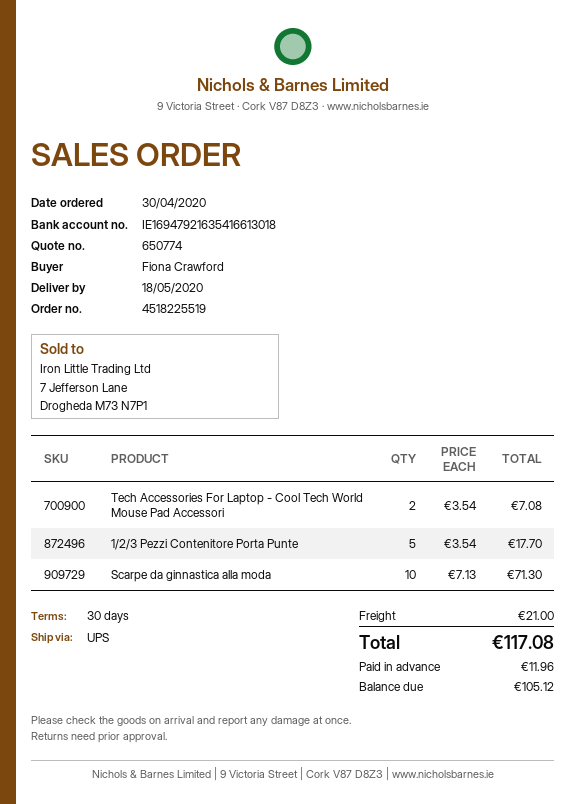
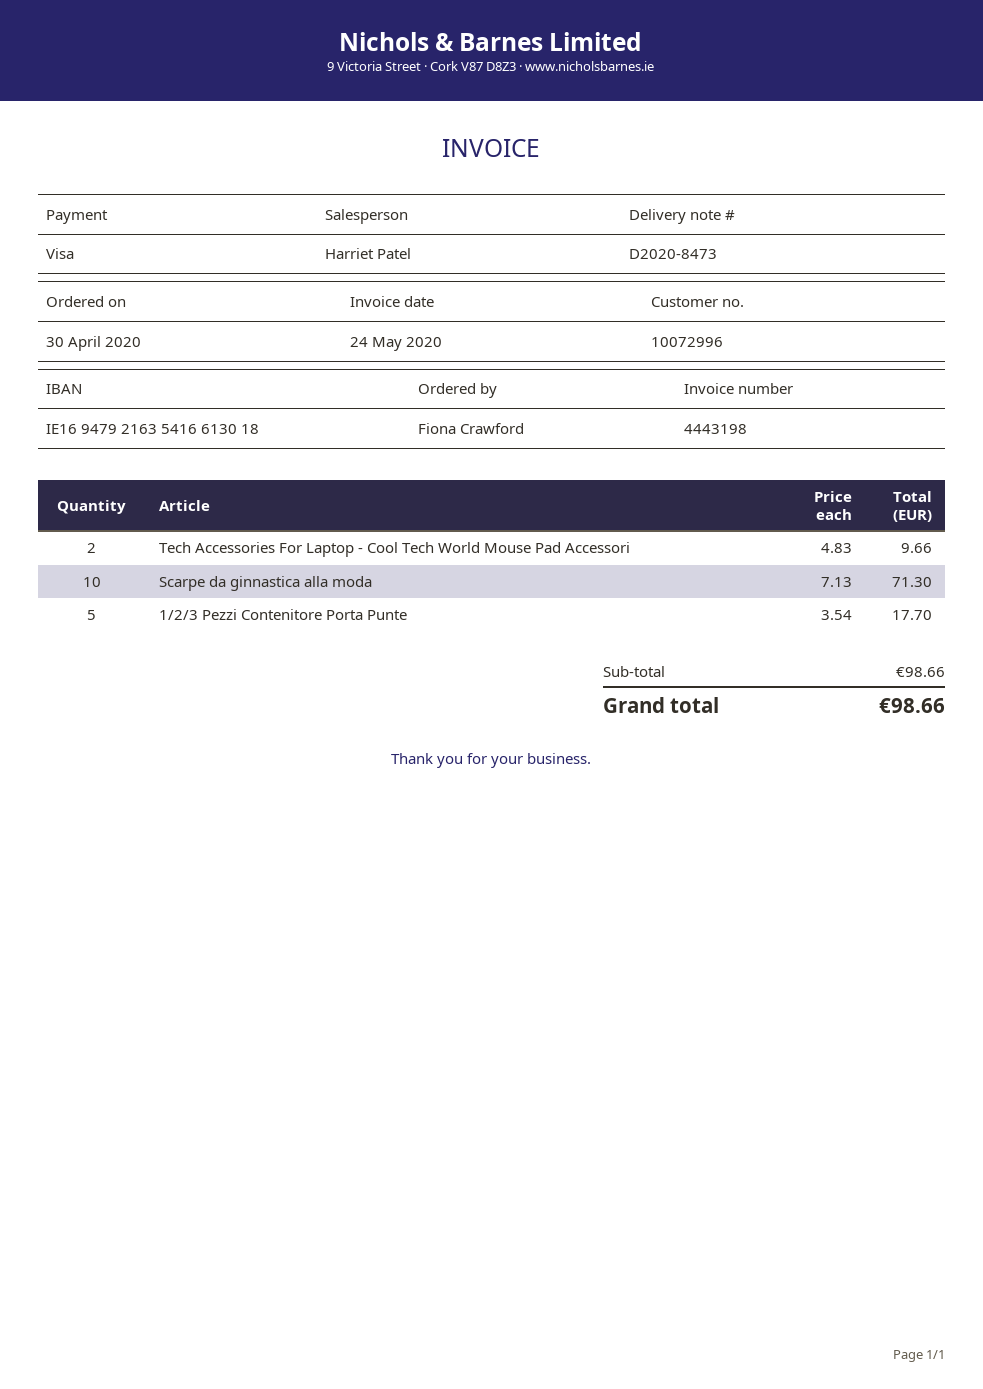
Tech Accessories For Laptop - Cool Tech World Mouse Pad Accessori: 2 x 3.54 = 7.08 -> 2 x 4.83 = 9.66
shipping: 21.00 -> none
total: 117.08 -> 98.66

